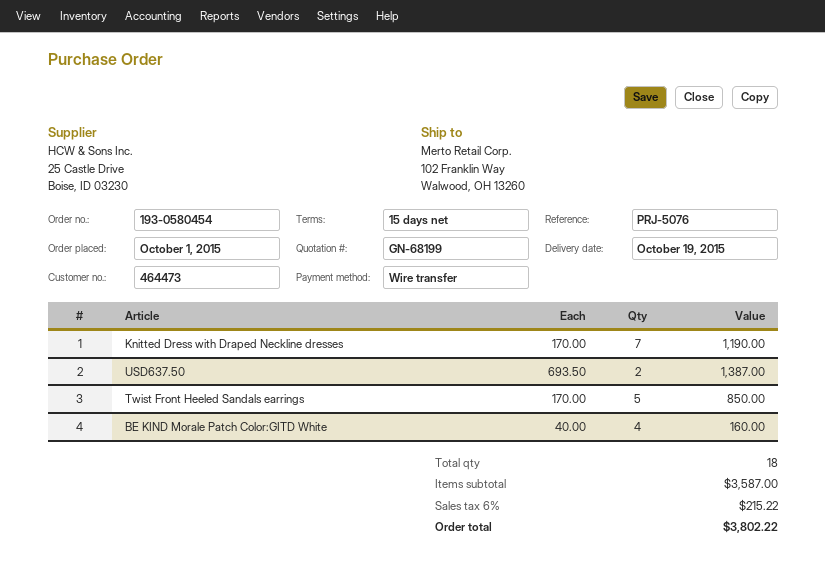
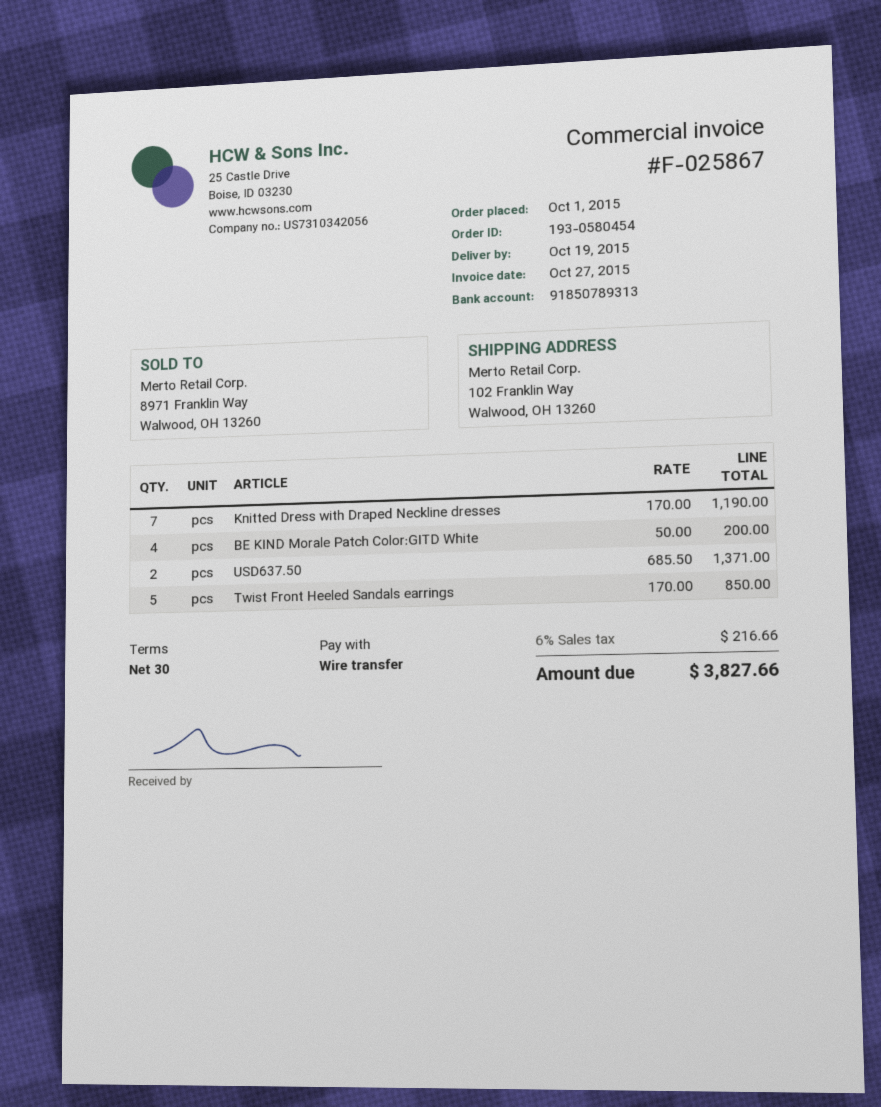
payment terms: 15 days -> 30 days
USD637.50: 2 x 693.50 = 1387.00 -> 2 x 685.50 = 1371.00
BE KIND Morale Patch Color:GITD White: 4 x 40.00 = 160.00 -> 4 x 50.00 = 200.00
tax: 6% = 215.22 -> 6% = 216.66
total: 3802.22 -> 3827.66

